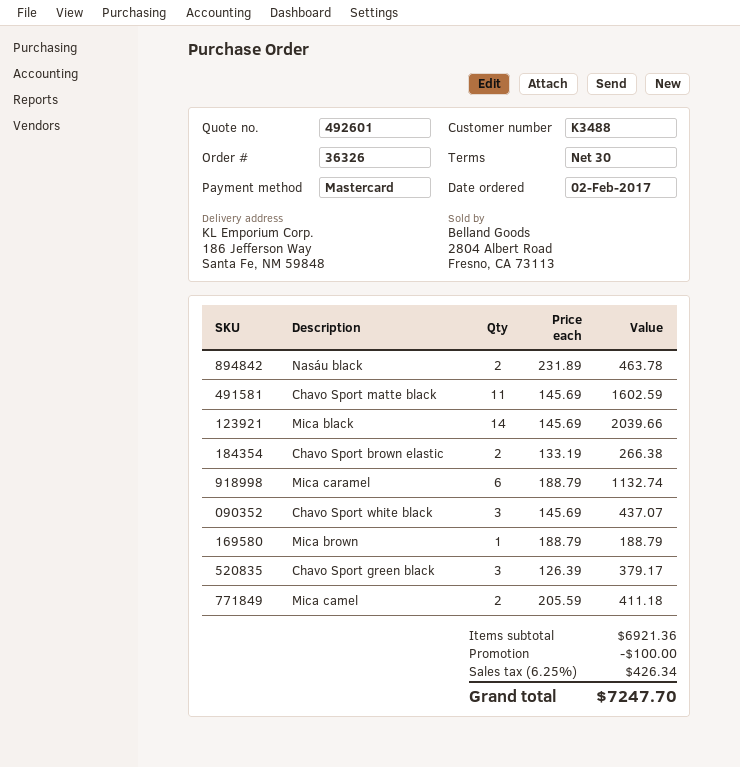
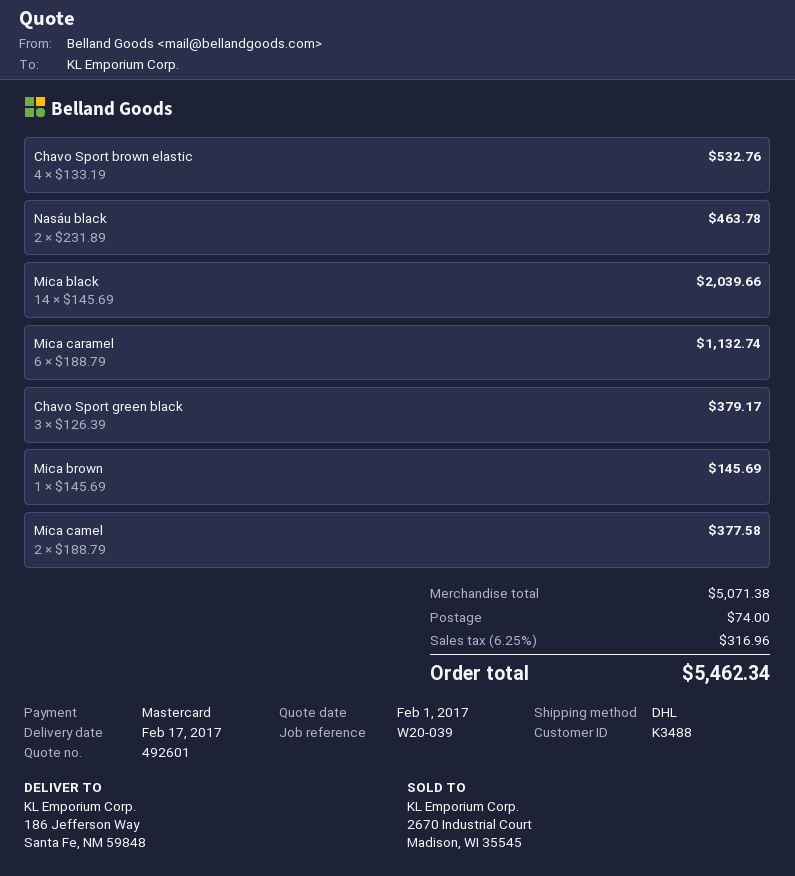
Chavo Sport matte black: 11 x 145.69 = 1602.59 -> none
Chavo Sport brown elastic: 2 x 133.19 = 266.38 -> 4 x 133.19 = 532.76
Chavo Sport white black: 3 x 145.69 = 437.07 -> none
Mica brown: 1 x 188.79 = 188.79 -> 1 x 145.69 = 145.69
Mica camel: 2 x 205.59 = 411.18 -> 2 x 188.79 = 377.58
subtotal: 6921.36 -> 5071.38
discount: 100.00 -> none
shipping: none -> 74.00
tax: 6.25% = 426.34 -> 6.25% = 316.96
total: 7247.70 -> 5462.34

